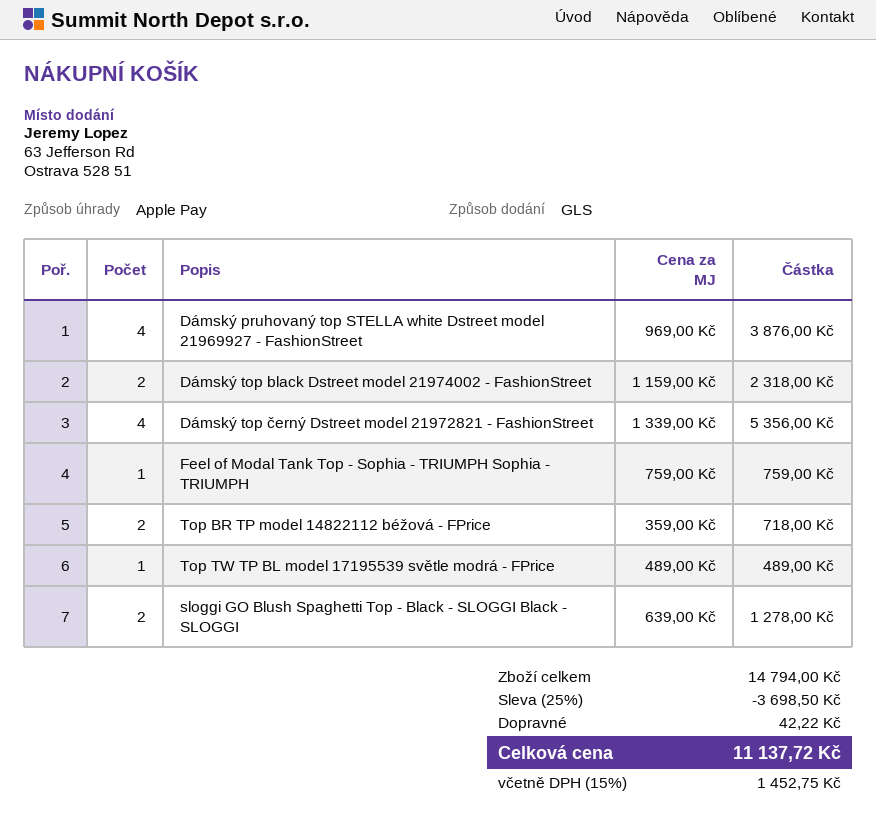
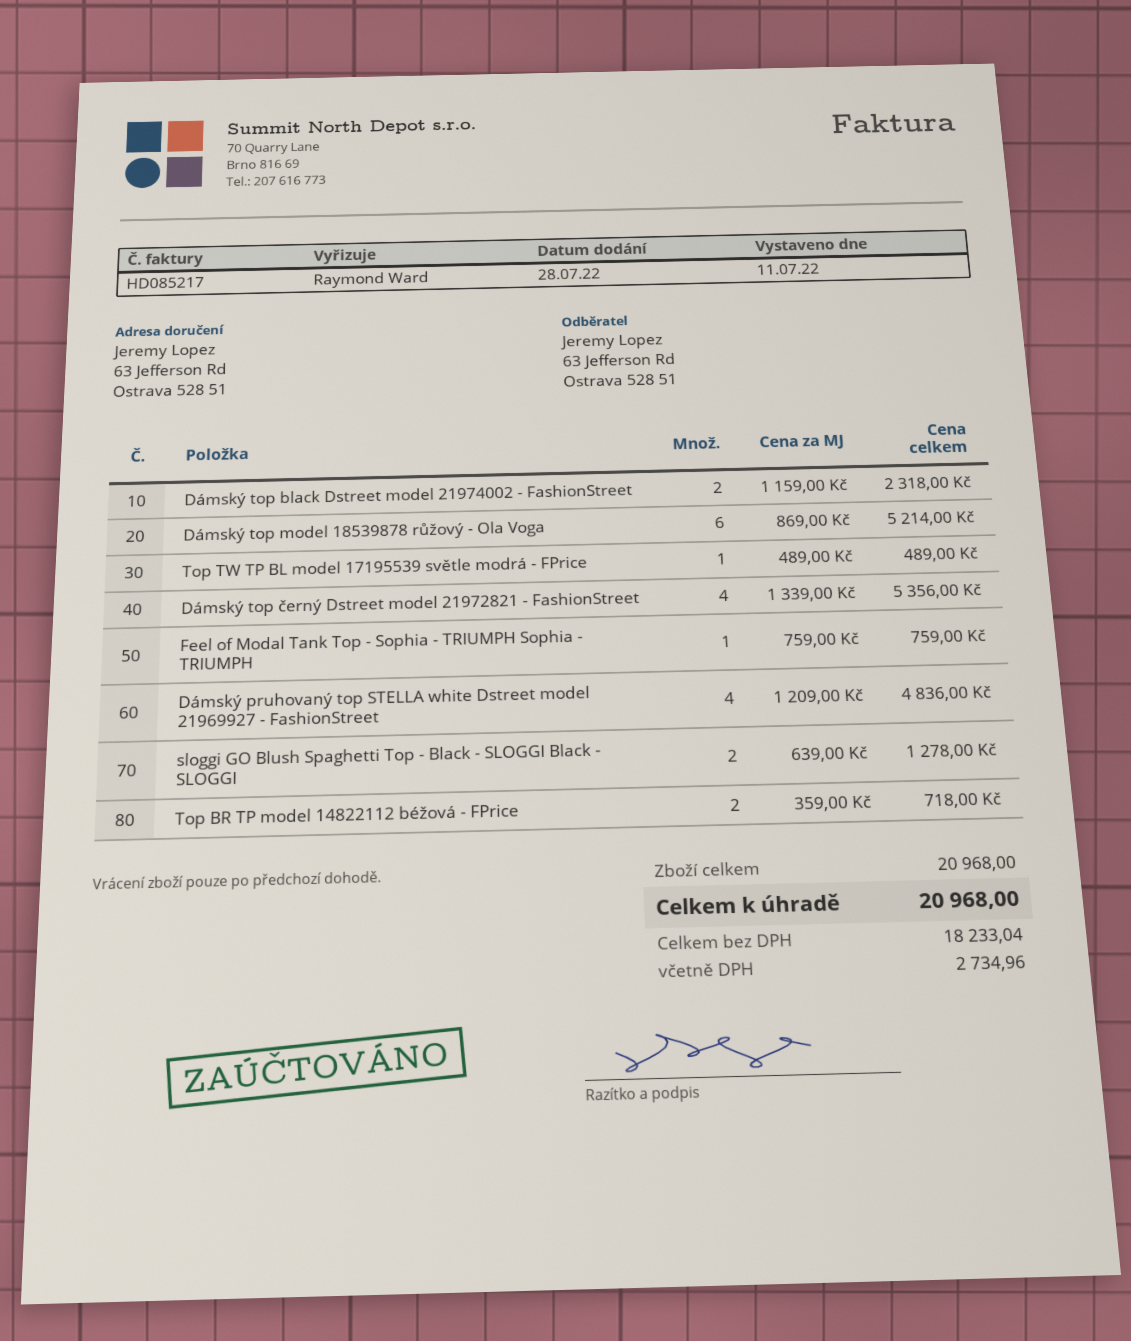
Dámský pruhovaný top STELLA white Dstreet model 21969927 - FashionStreet: 4 x 969.00 = 3876.00 -> 4 x 1209.00 = 4836.00
Dámský top model 18539878 růžový - Ola Voga: none -> 6 x 869.00 = 5214.00
subtotal: 14794.00 -> 20968.00
discount: 25% = 3698.50 -> none
shipping: 42.22 -> none
tax: 1452.75 -> 2734.96
total: 11137.72 -> 20968.00

